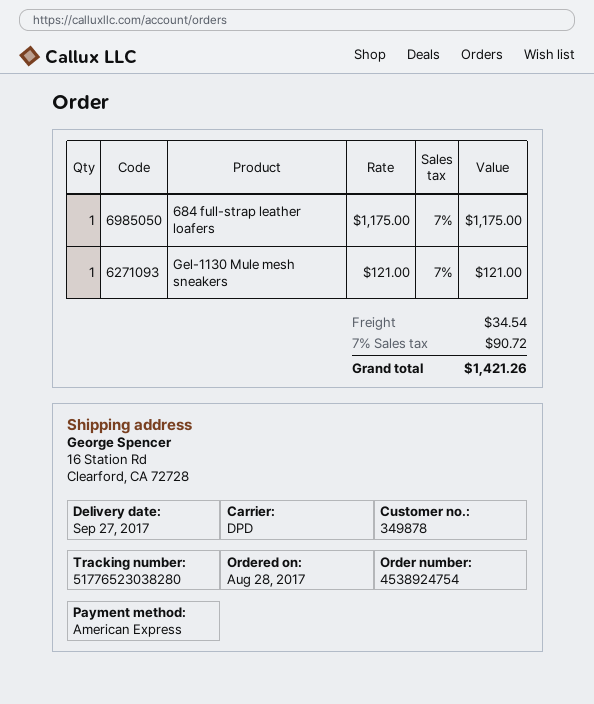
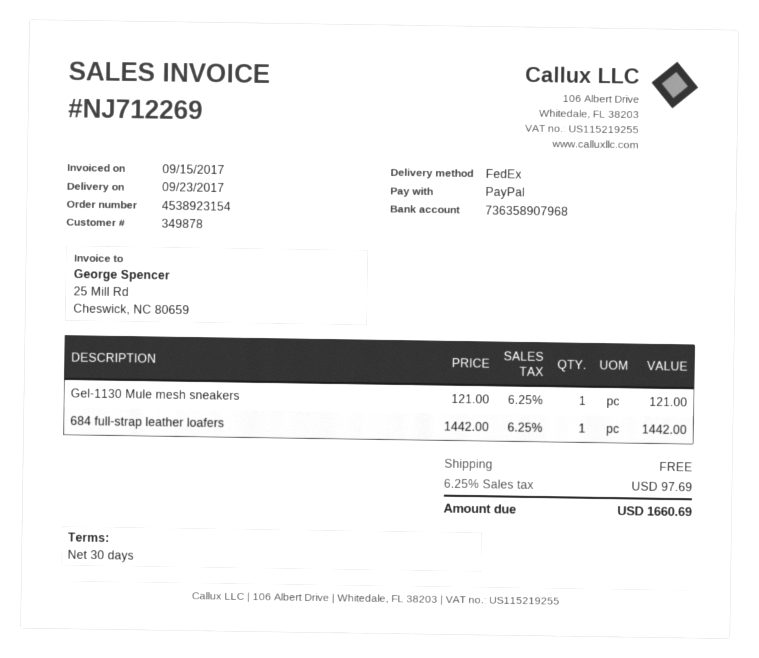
order number: 4538924754 -> 4538923154
delivery date: 2017-09-27 -> 2017-09-23
payment method: American Express -> PayPal
shipping method: DPD -> FedEx
684 full-strap leather loafers: 1 x 1175.00 = 1175.00 -> 1 x 1442.00 = 1442.00
shipping: 34.54 -> 0.00
tax: 7% = 90.72 -> 6.25% = 97.69
total: 1421.26 -> 1660.69

